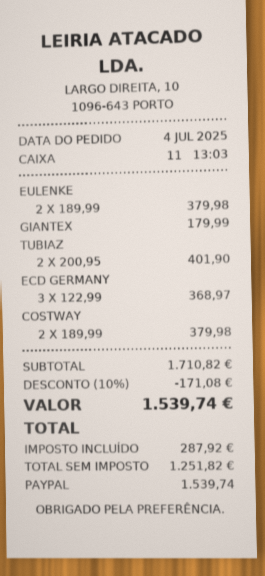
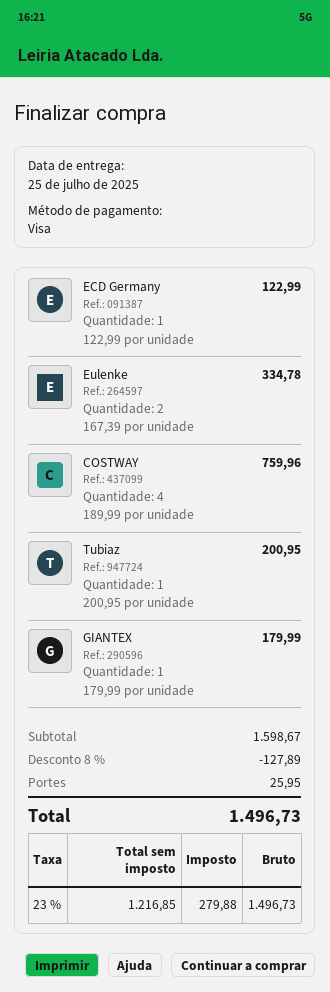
payment method: PayPal -> Visa
EULENKE: 2 x 189.99 = 379.98 -> 2 x 167.39 = 334.78
TUBIAZ: 2 x 200.95 = 401.90 -> 1 x 200.95 = 200.95
ECD GERMANY: 3 x 122.99 = 368.97 -> 1 x 122.99 = 122.99
COSTWAY: 2 x 189.99 = 379.98 -> 4 x 189.99 = 759.96
subtotal: 1710.82 -> 1598.67
discount: 10% = 171.08 -> 8% = 127.89
shipping: none -> 25.95
net: 1251.82 -> 1216.85
tax: 287.92 -> 279.88
total: 1539.74 -> 1496.73

